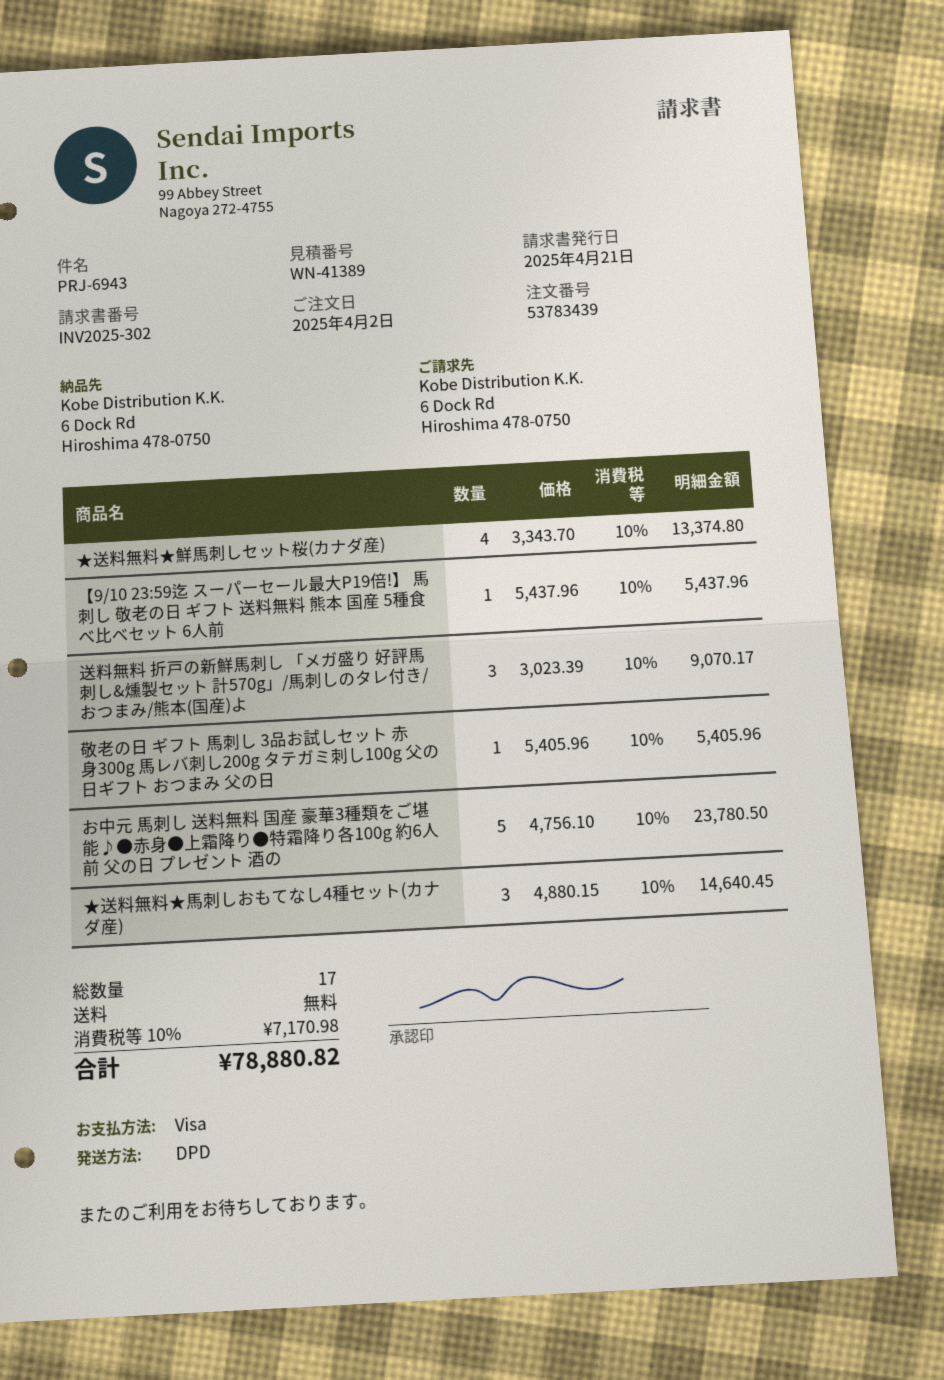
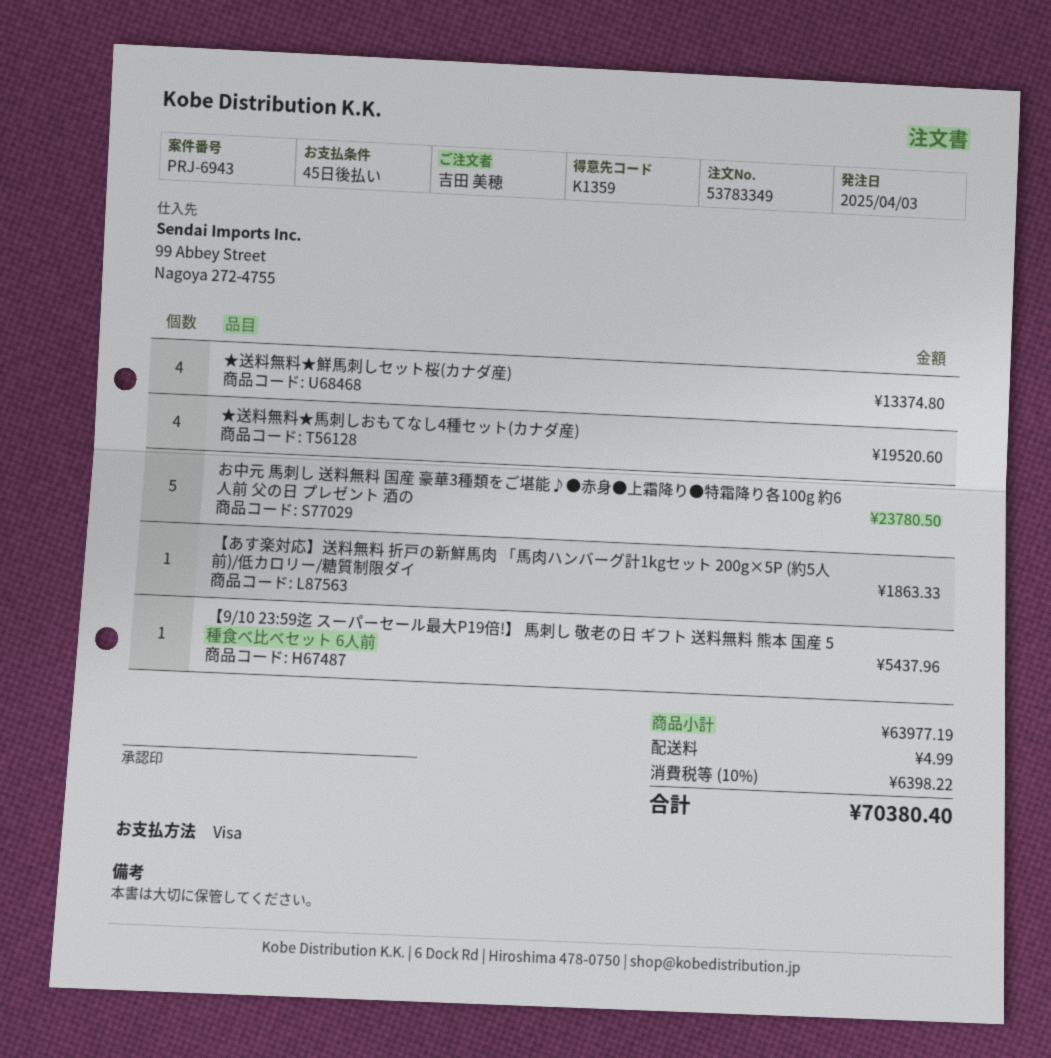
order number: 53783439 -> 53783349
order date: 2025-04-02 -> 2025-04-03
送料無料 折戸の新鮮馬刺し 「メガ盛り 好評馬刺し&燻製セット 計570g」/馬刺しのタレ付き/おつまみ/熊本(国産)よ: 3 for 9070.17 -> none
敬老の日 ギフト 馬刺し 3品お試しセット 赤身300g 馬レバ刺し200g タテガミ刺し100g 父の日ギフト おつまみ 父の日: 1 for 5405.96 -> none
★送料無料★馬刺しおもてなし4種セット(カナダ産): 3 for 14640.45 -> 4 for 19520.60
【あす楽対応】送料無料 折戸の新鮮馬肉 「馬肉ハンバーグ計1kgセット 200g×5P (約5人前)/低カロリー/糖質制限ダイ: none -> 1 for 1863.33
shipping: 0.00 -> 4.99
tax: 10% = 7170.98 -> 10% = 6398.22
total: 78880.82 -> 70380.40

